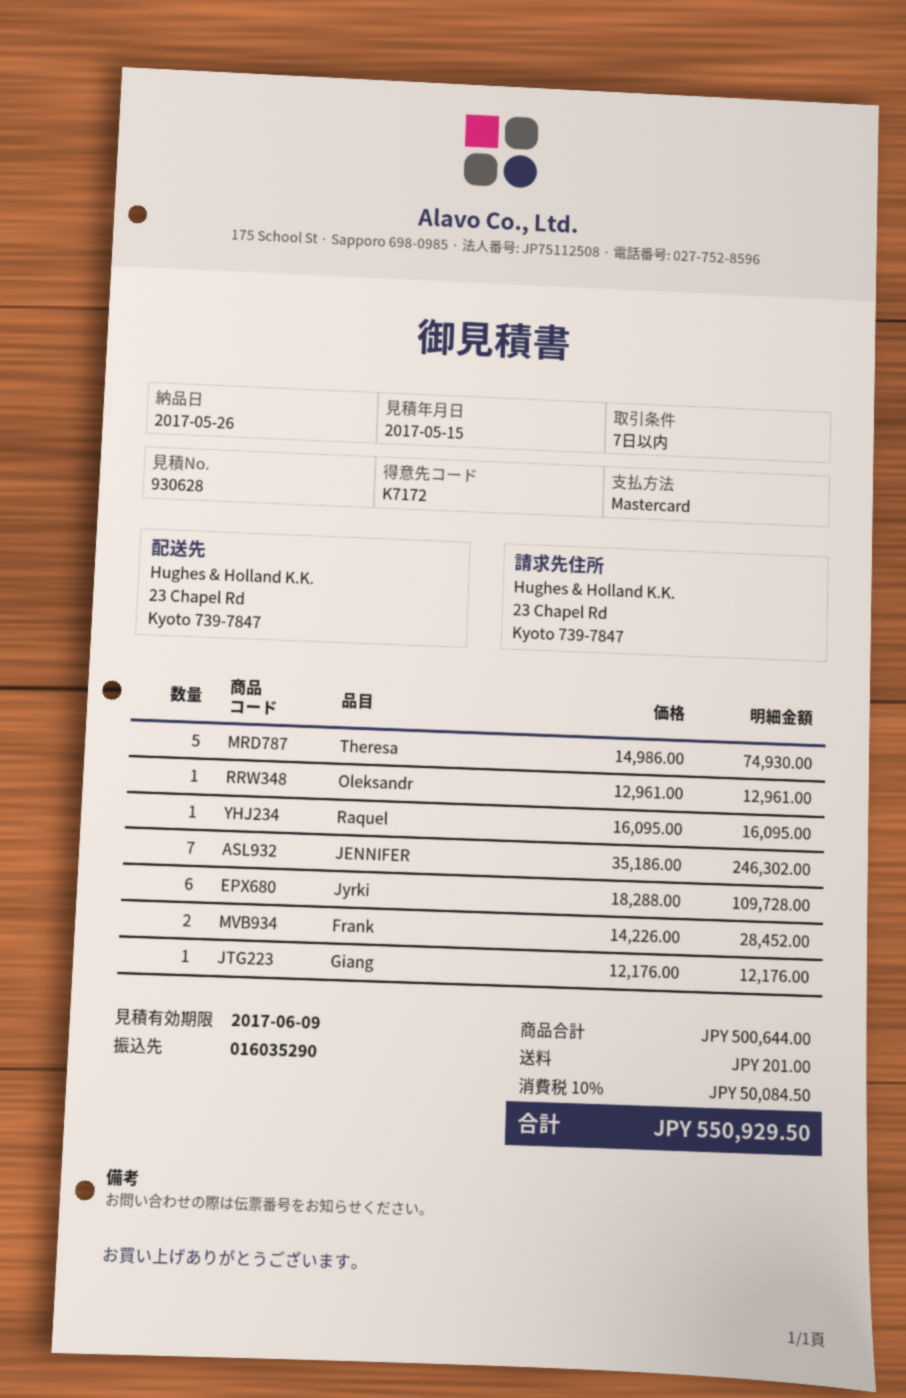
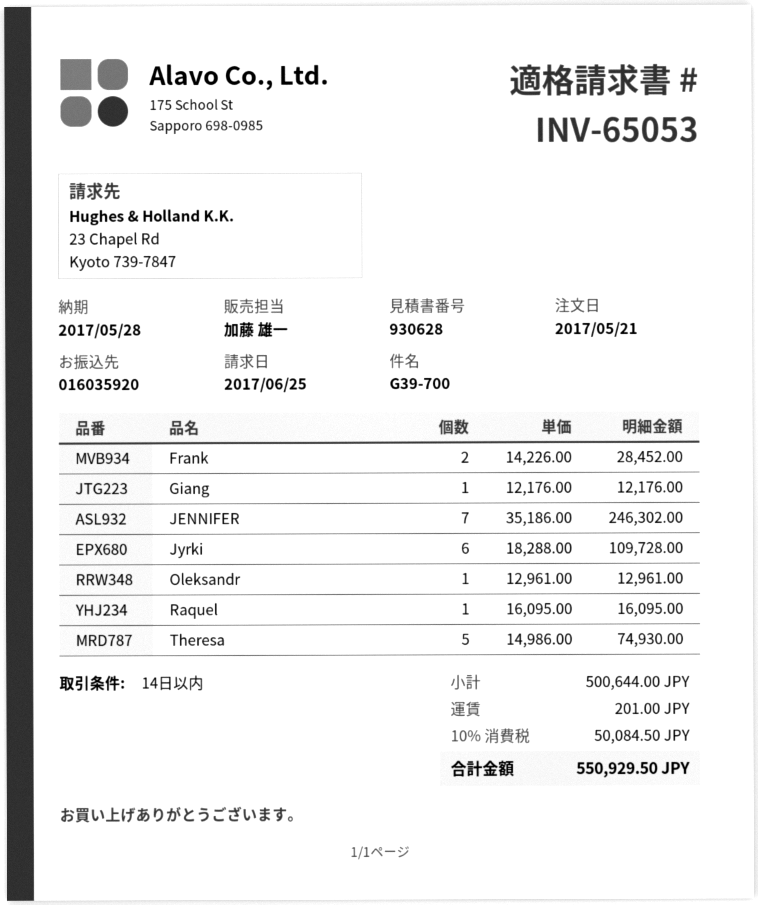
delivery date: 2017-05-26 -> 2017-05-28
payment terms: 7 days -> 14 days
bank account: 016035290 -> 016035920

